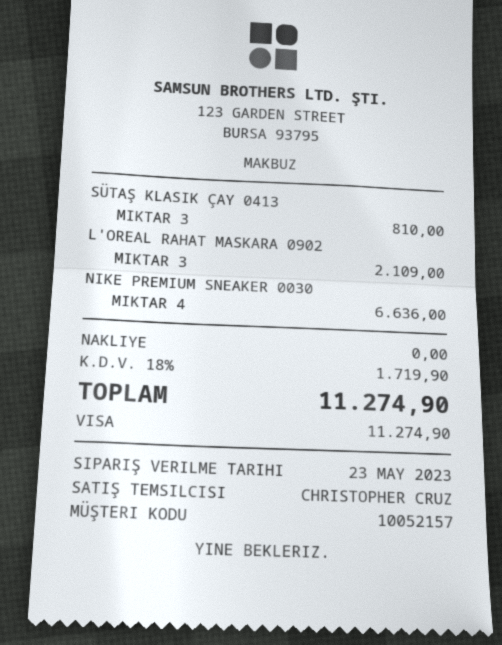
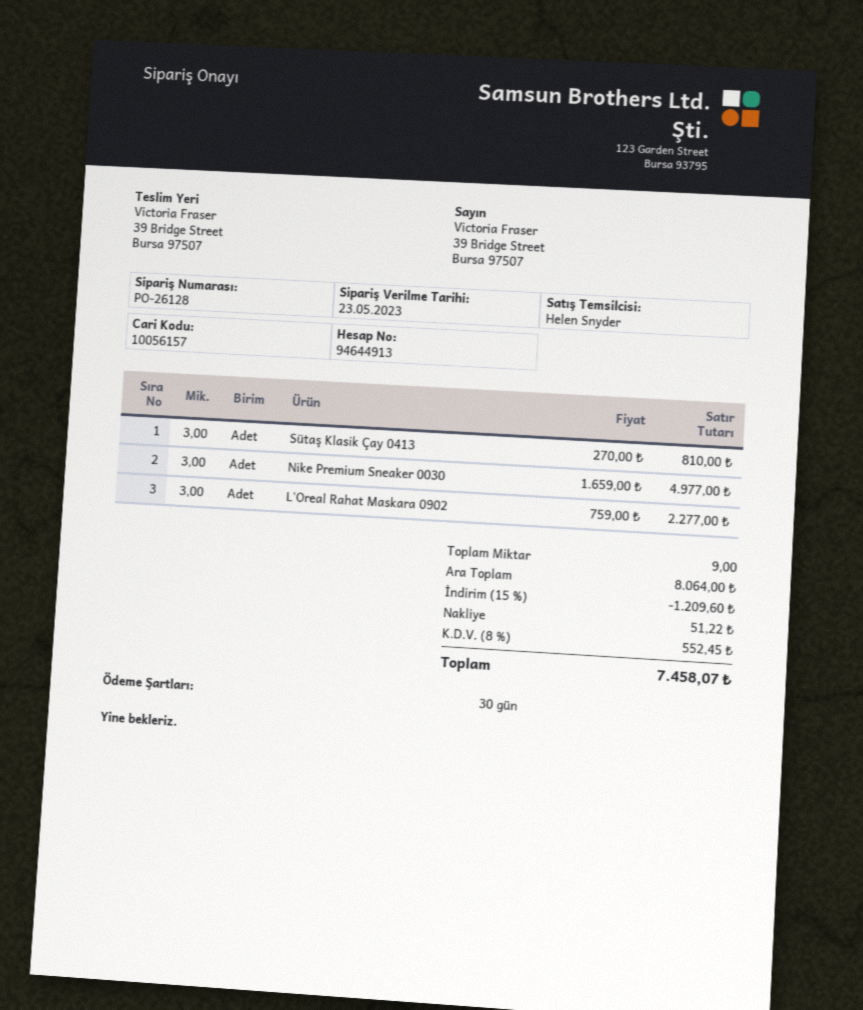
customer number: 10052157 -> 10056157
sales rep: CHRISTOPHER CRUZ -> Helen Snyder
L'OREAL RAHAT MASKARA 0902: 3 for 2109.00 -> 3 for 2277.00
NIKE PREMIUM SNEAKER 0030: 4 for 6636.00 -> 3 for 4977.00
discount: none -> 15% = 1209.60
shipping: 0.00 -> 51.22
tax: 18% = 1719.90 -> 8% = 552.45
total: 11274.90 -> 7458.07

